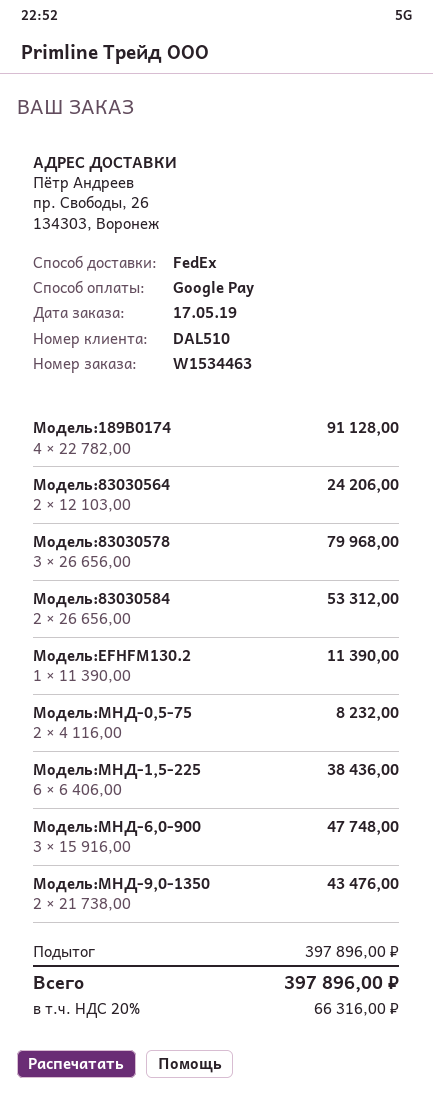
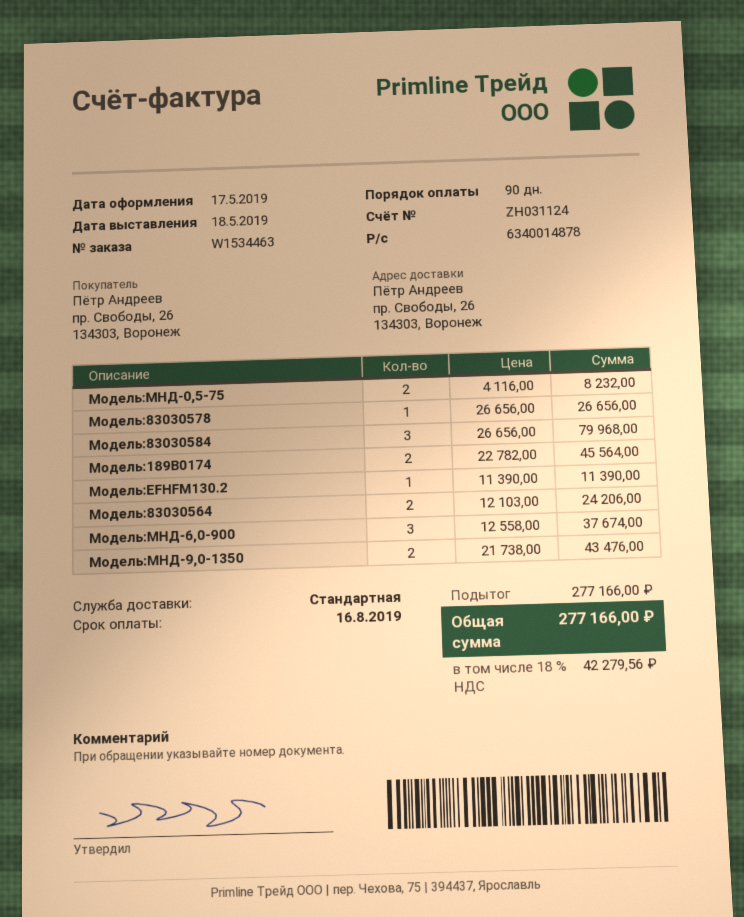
shipping method: FedEx -> standard
Модель:189B0174: 4 x 22782.00 = 91128.00 -> 2 x 22782.00 = 45564.00
Модель:83030578: 3 x 26656.00 = 79968.00 -> 1 x 26656.00 = 26656.00
Модель:83030584: 2 x 26656.00 = 53312.00 -> 3 x 26656.00 = 79968.00
Модель:МНД-1,5-225: 6 x 6406.00 = 38436.00 -> none
Модель:МНД-6,0-900: 3 x 15916.00 = 47748.00 -> 3 x 12558.00 = 37674.00
subtotal: 397896.00 -> 277166.00
tax: 20% = 66316.00 -> 18% = 42279.56
total: 397896.00 -> 277166.00

